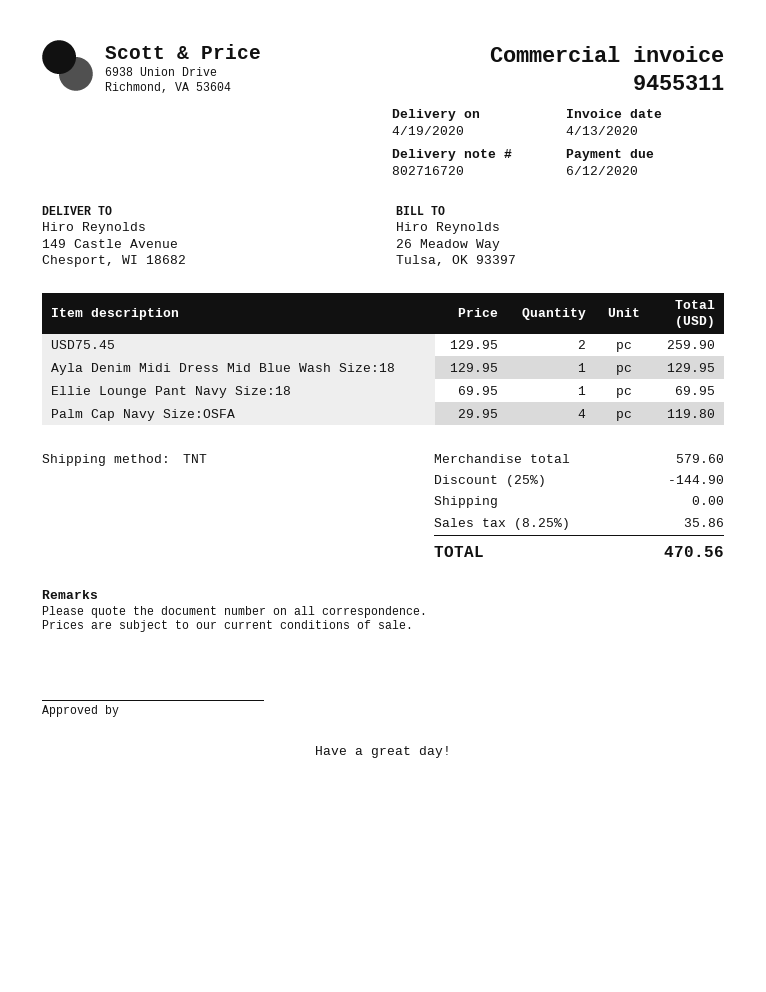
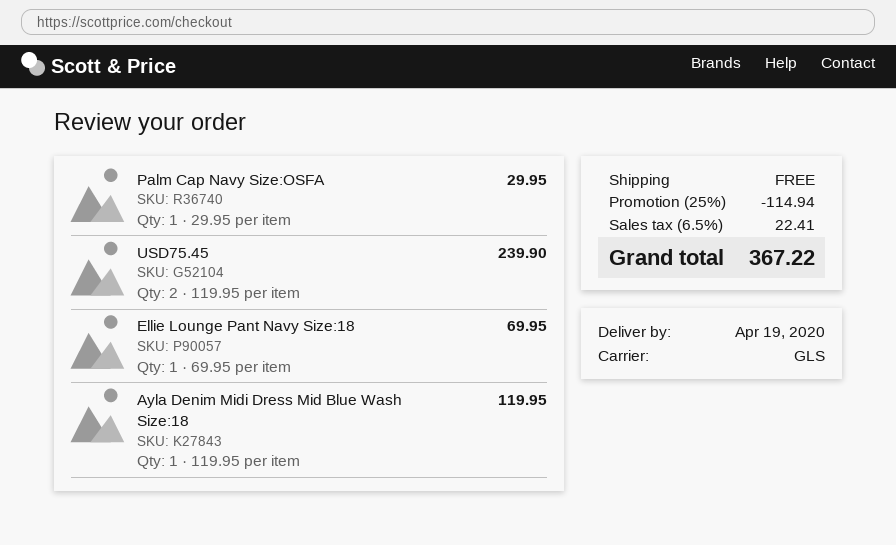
shipping method: TNT -> GLS
USD75.45: 2 x 129.95 = 259.90 -> 2 x 119.95 = 239.90
Ayla Denim Midi Dress Mid Blue Wash Size:18: 1 x 129.95 = 129.95 -> 1 x 119.95 = 119.95
Palm Cap Navy Size:OSFA: 4 x 29.95 = 119.80 -> 1 x 29.95 = 29.95
discount: 25% = 144.90 -> 25% = 114.94
tax: 8.25% = 35.86 -> 6.5% = 22.41
total: 470.56 -> 367.22

